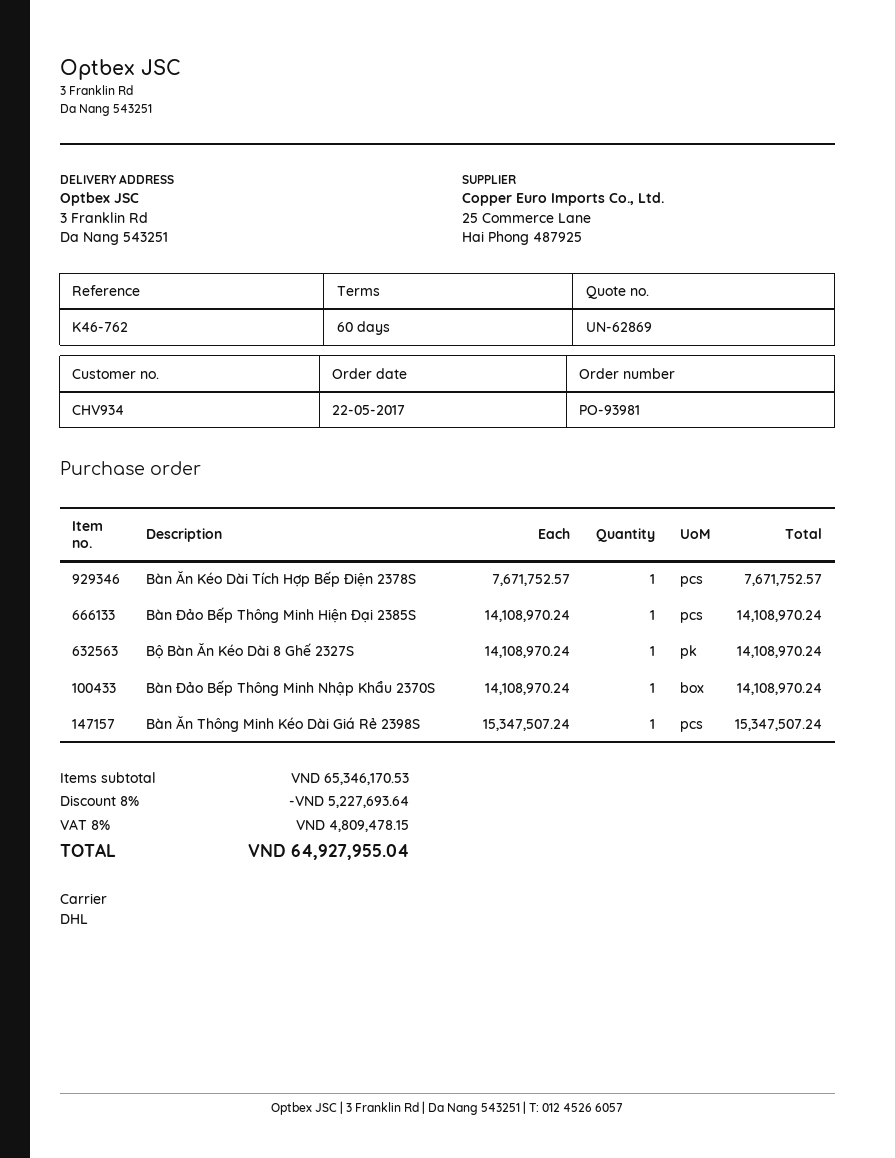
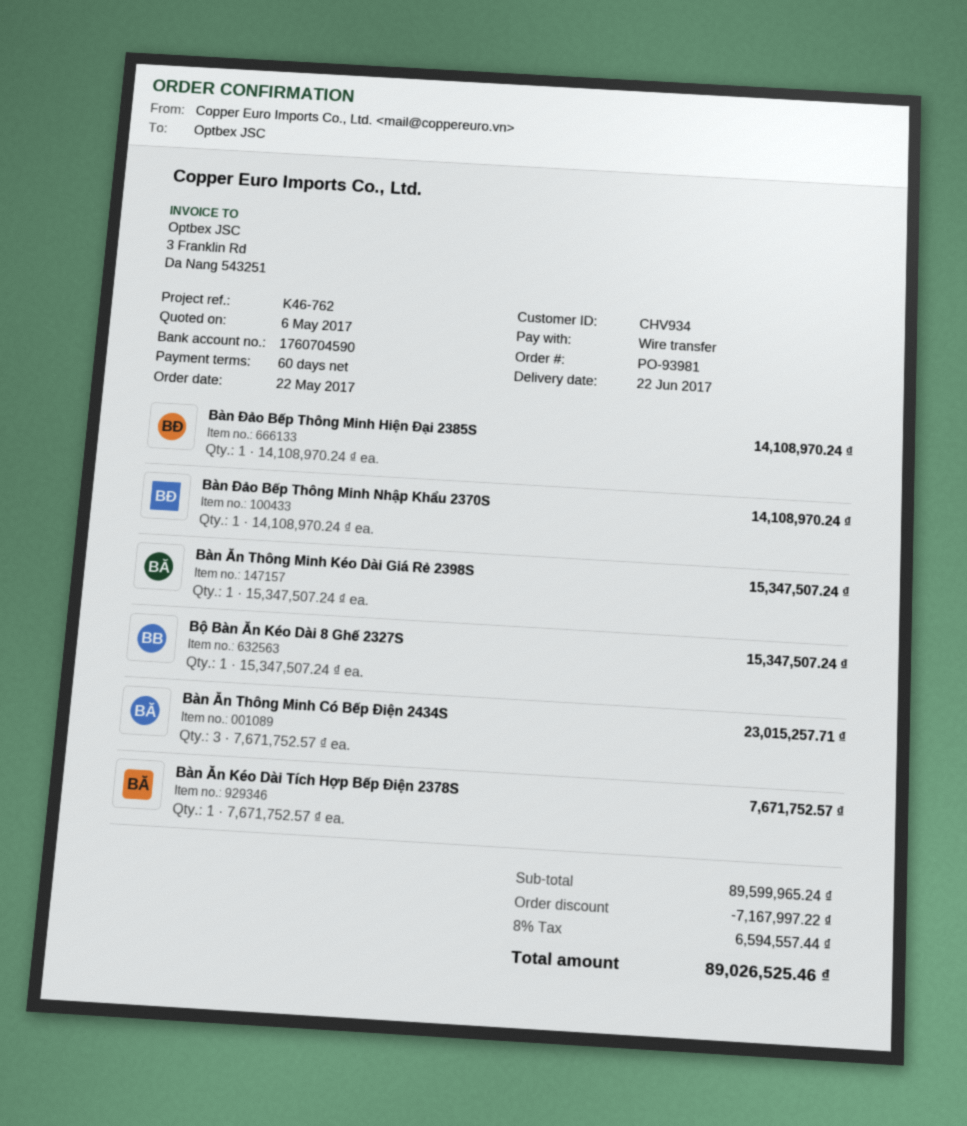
Bộ Bàn Ăn Kéo Dài 8 Ghế 2327S: 1 x 14108970.24 = 14108970.24 -> 1 x 15347507.24 = 15347507.24
Bàn Ăn Thông Minh Có Bếp Điện 2434S: none -> 3 x 7671752.57 = 23015257.71
subtotal: 65346170.53 -> 89599965.24
discount: 5227693.64 -> 7167997.22
tax: 8% = 4809478.15 -> 8% = 6594557.44
total: 64927955.04 -> 89026525.46

